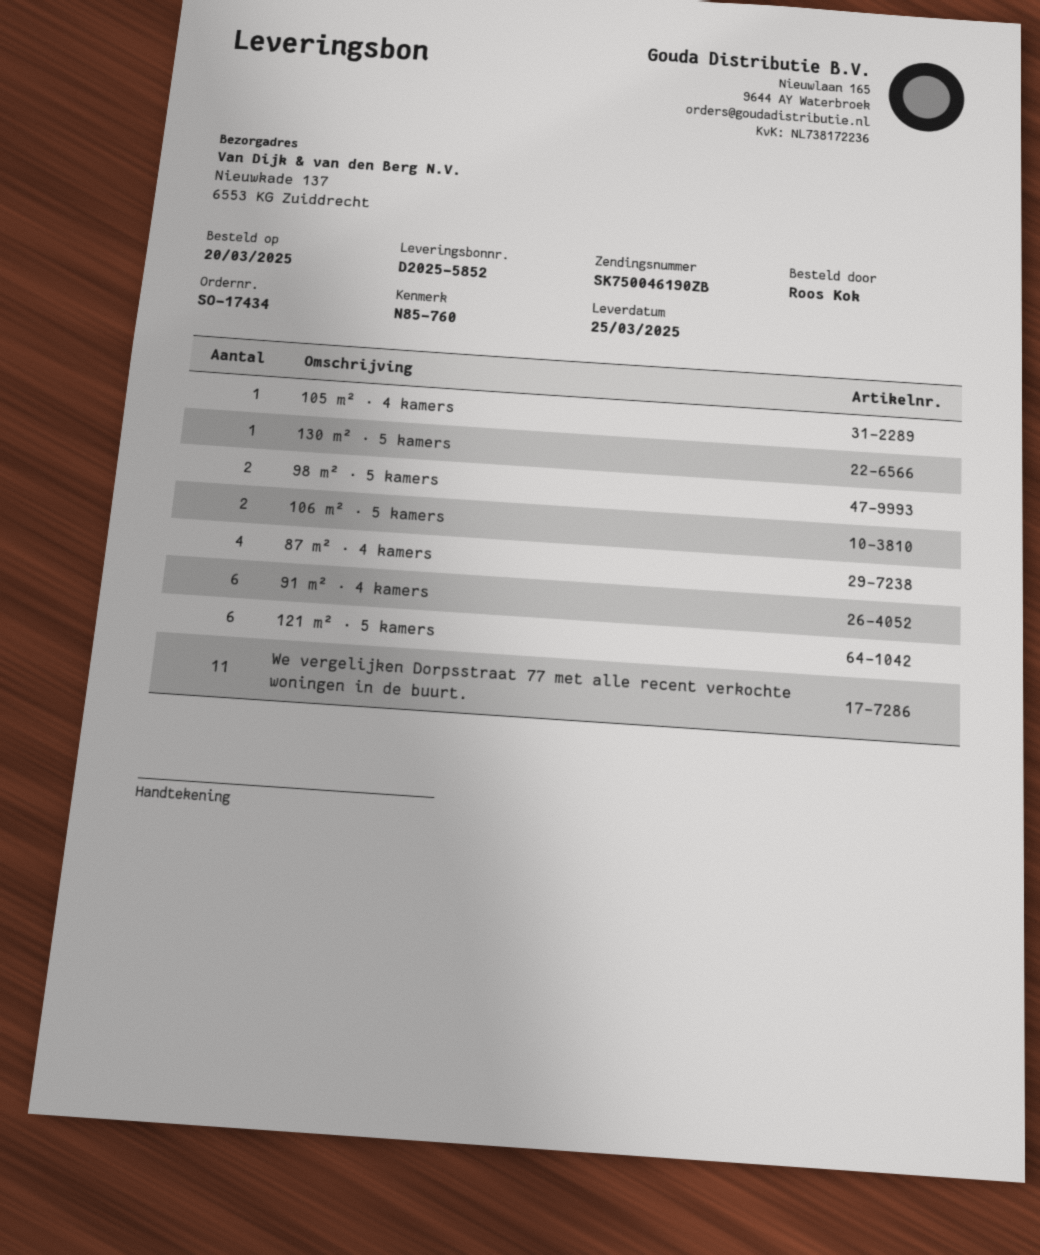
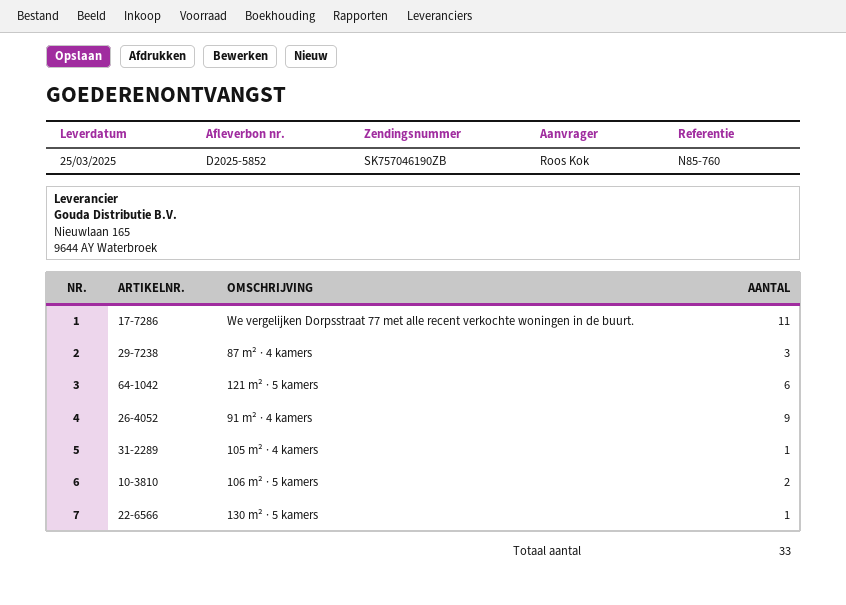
tracking number: SK750046190ZB -> SK757046190ZB
98 m² · 5 kamers: 2 -> none
87 m² · 4 kamers: 4 -> 3
91 m² · 4 kamers: 6 -> 9

